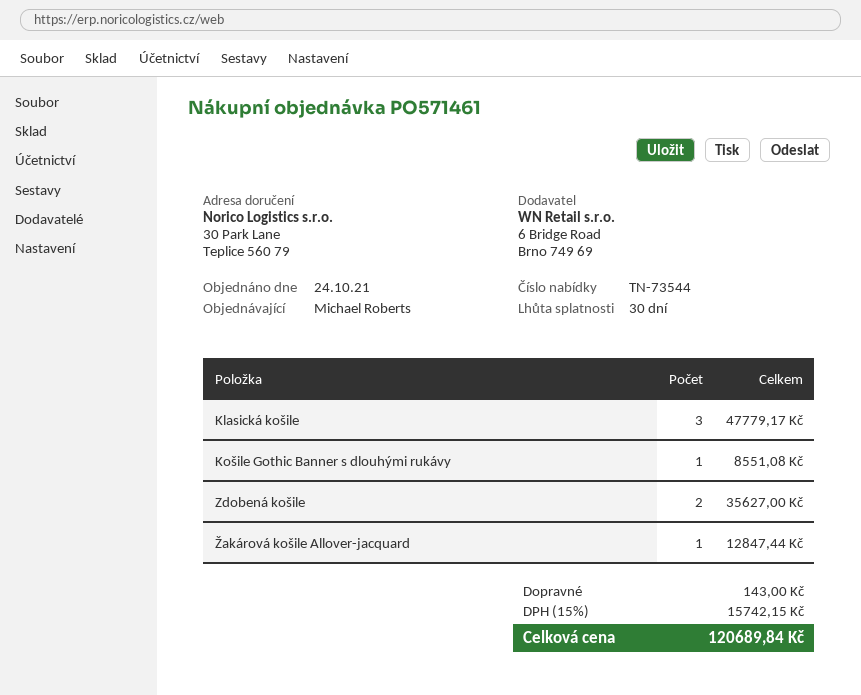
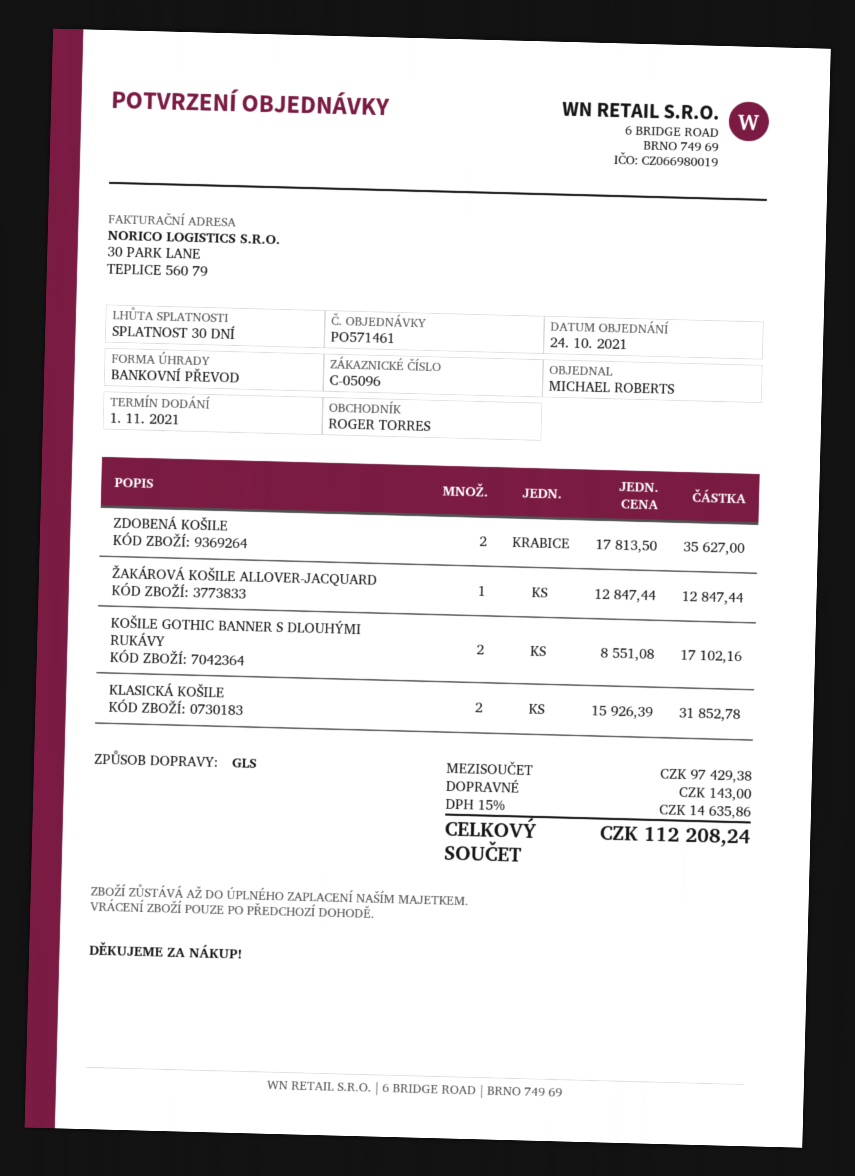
Klasická košile: 3 for 47779.17 -> 2 for 31852.78
Košile Gothic Banner s dlouhými rukávy: 1 for 8551.08 -> 2 for 17102.16
tax: 15% = 15742.15 -> 15% = 14635.86
total: 120689.84 -> 112208.24

